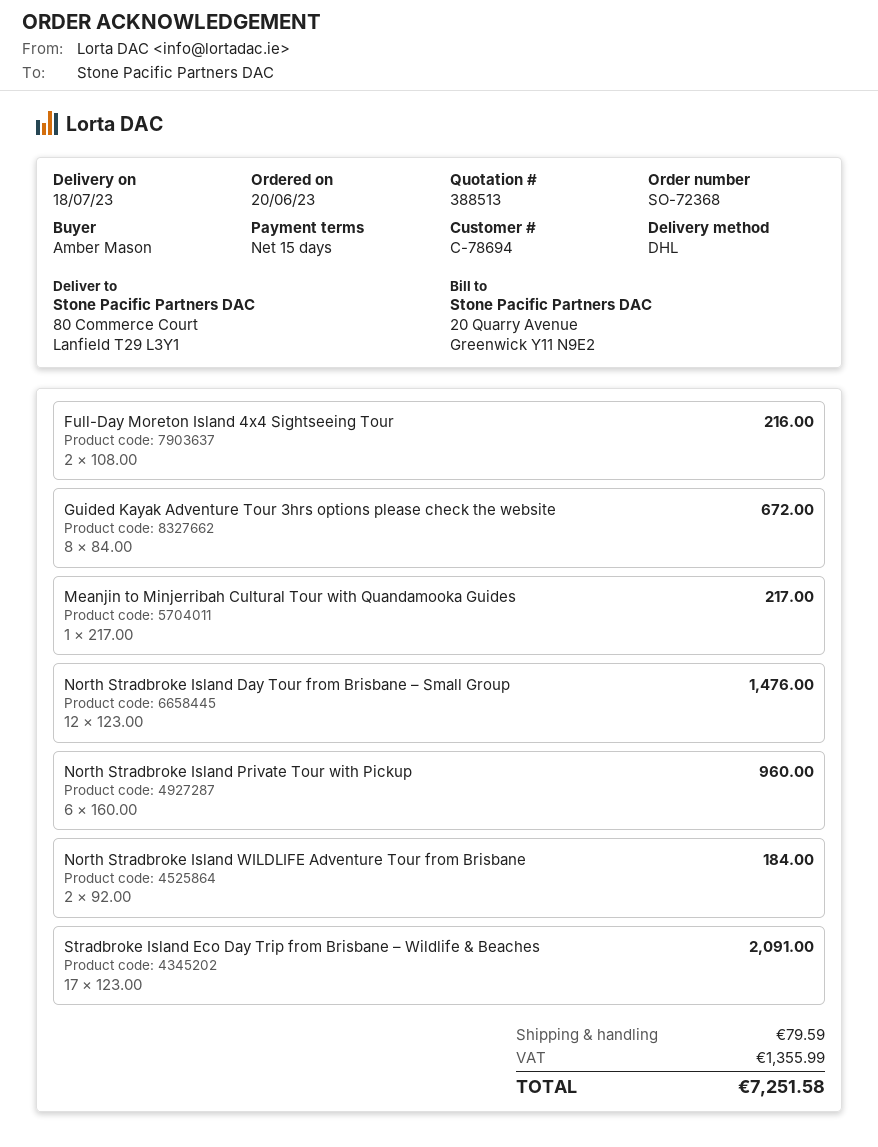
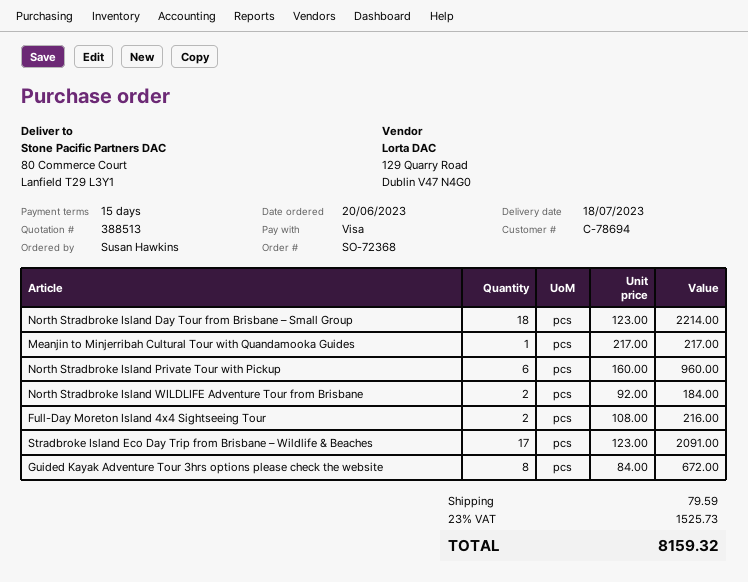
ordered by: Amber Mason -> Susan Hawkins
North Stradbroke Island Day Tour from Brisbane – Small Group: 12 x 123.00 = 1476.00 -> 18 x 123.00 = 2214.00
tax: 1355.99 -> 1525.73
total: 7251.58 -> 8159.32

